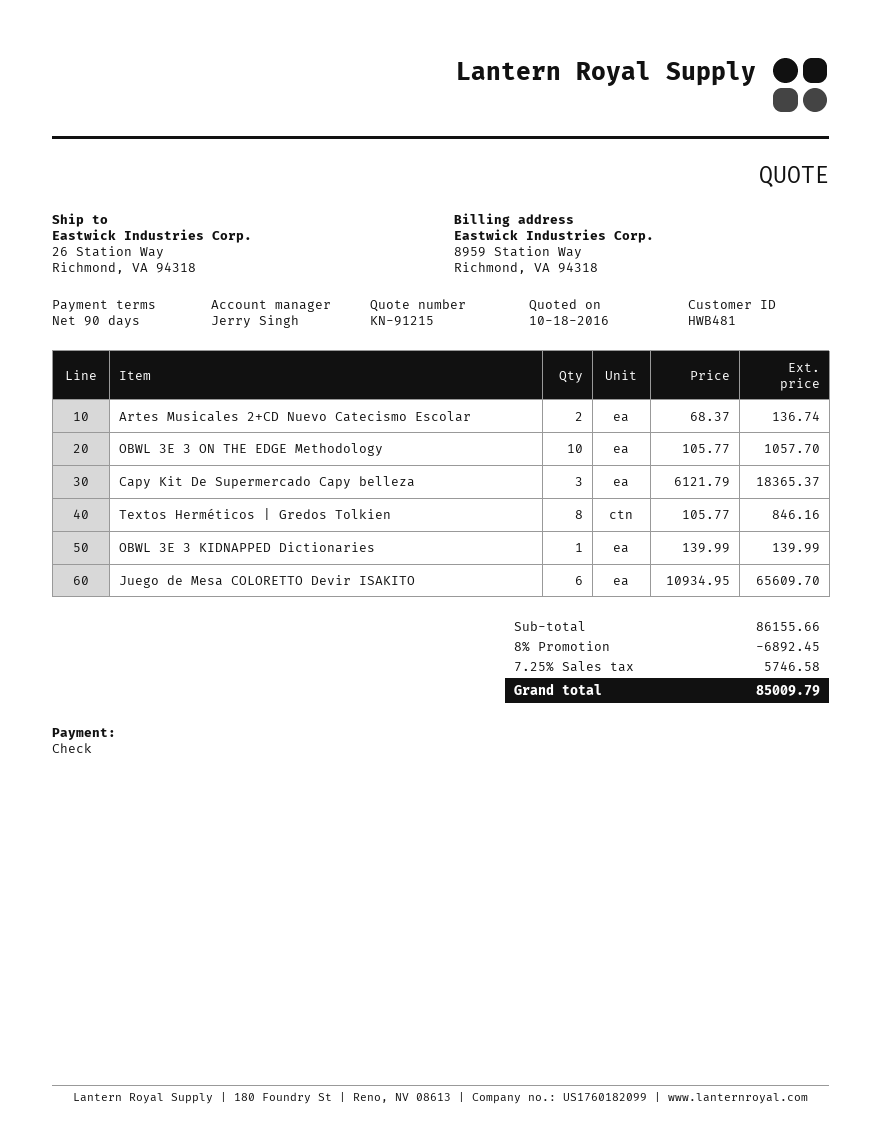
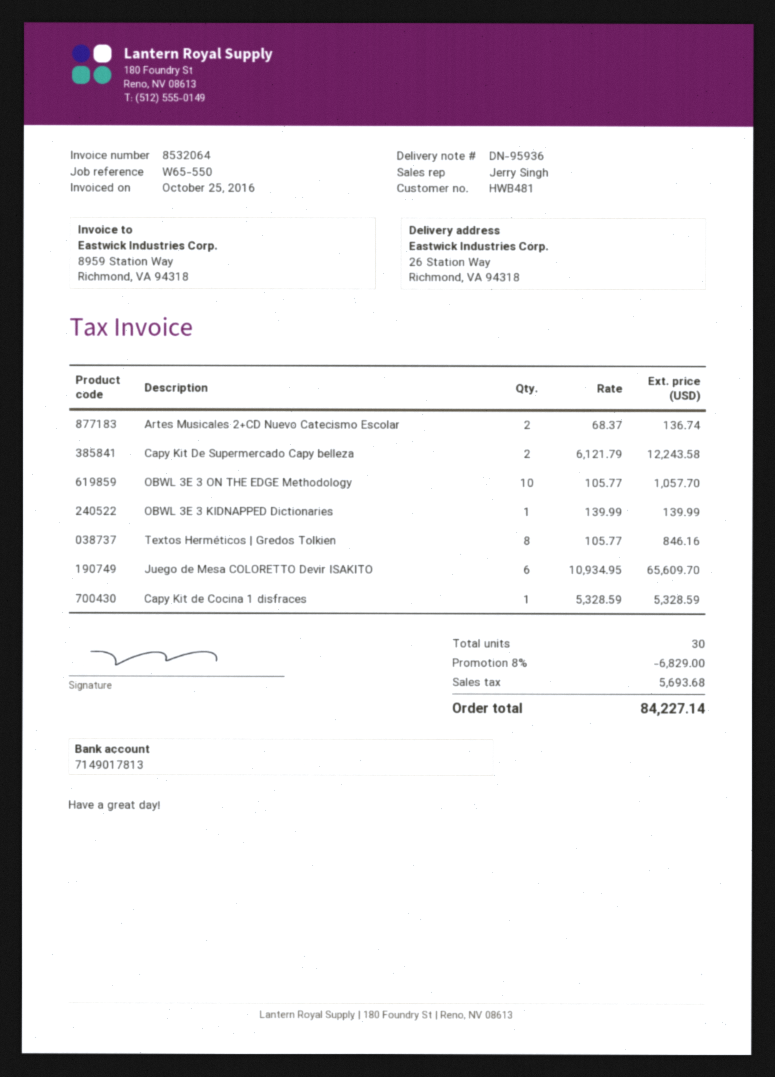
Capy Kit De Supermercado Capy belleza: 3 x 6121.79 = 18365.37 -> 2 x 6121.79 = 12243.58
Capy Kit de Cocina 1 disfraces: none -> 1 x 5328.59 = 5328.59
discount: 8% = 6892.45 -> 8% = 6829.00
tax: 5746.58 -> 5693.68
total: 85009.79 -> 84227.14

